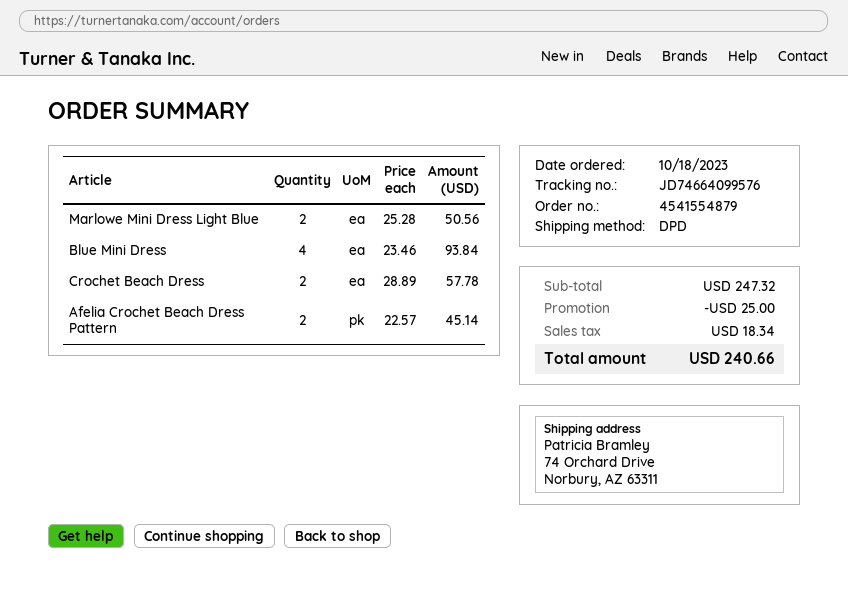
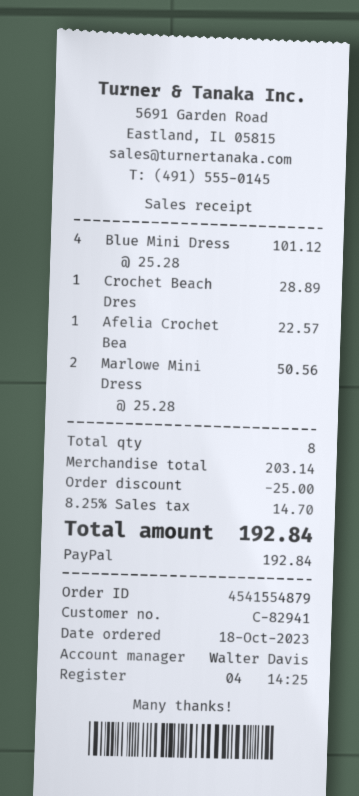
Blue Mini Dress: 4 x 23.46 = 93.84 -> 4 x 25.28 = 101.12
Crochet Beach Dress: 2 x 28.89 = 57.78 -> 1 x 28.89 = 28.89
Afelia Crochet Beach Dress Pattern: 2 x 22.57 = 45.14 -> 1 x 22.57 = 22.57
subtotal: 247.32 -> 203.14
tax: 18.34 -> 14.70
total: 240.66 -> 192.84

